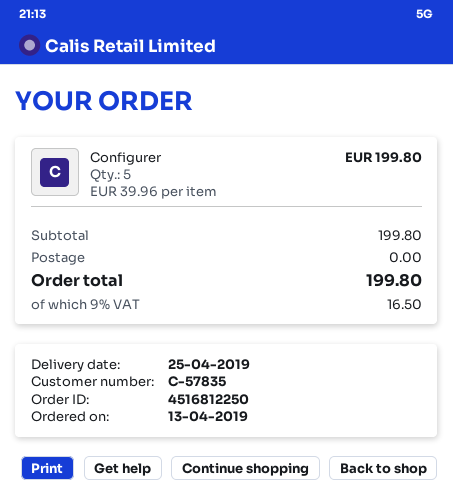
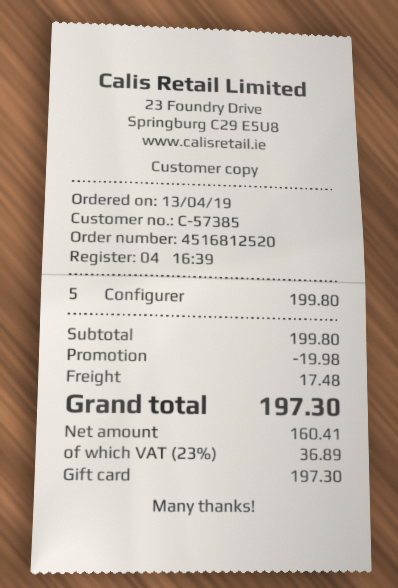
order number: 4516812250 -> 4516812520
customer number: C-57835 -> C-57385
discount: none -> 19.98
shipping: 0.00 -> 17.48
tax: 9% = 16.50 -> 23% = 36.89
total: 199.80 -> 197.30

